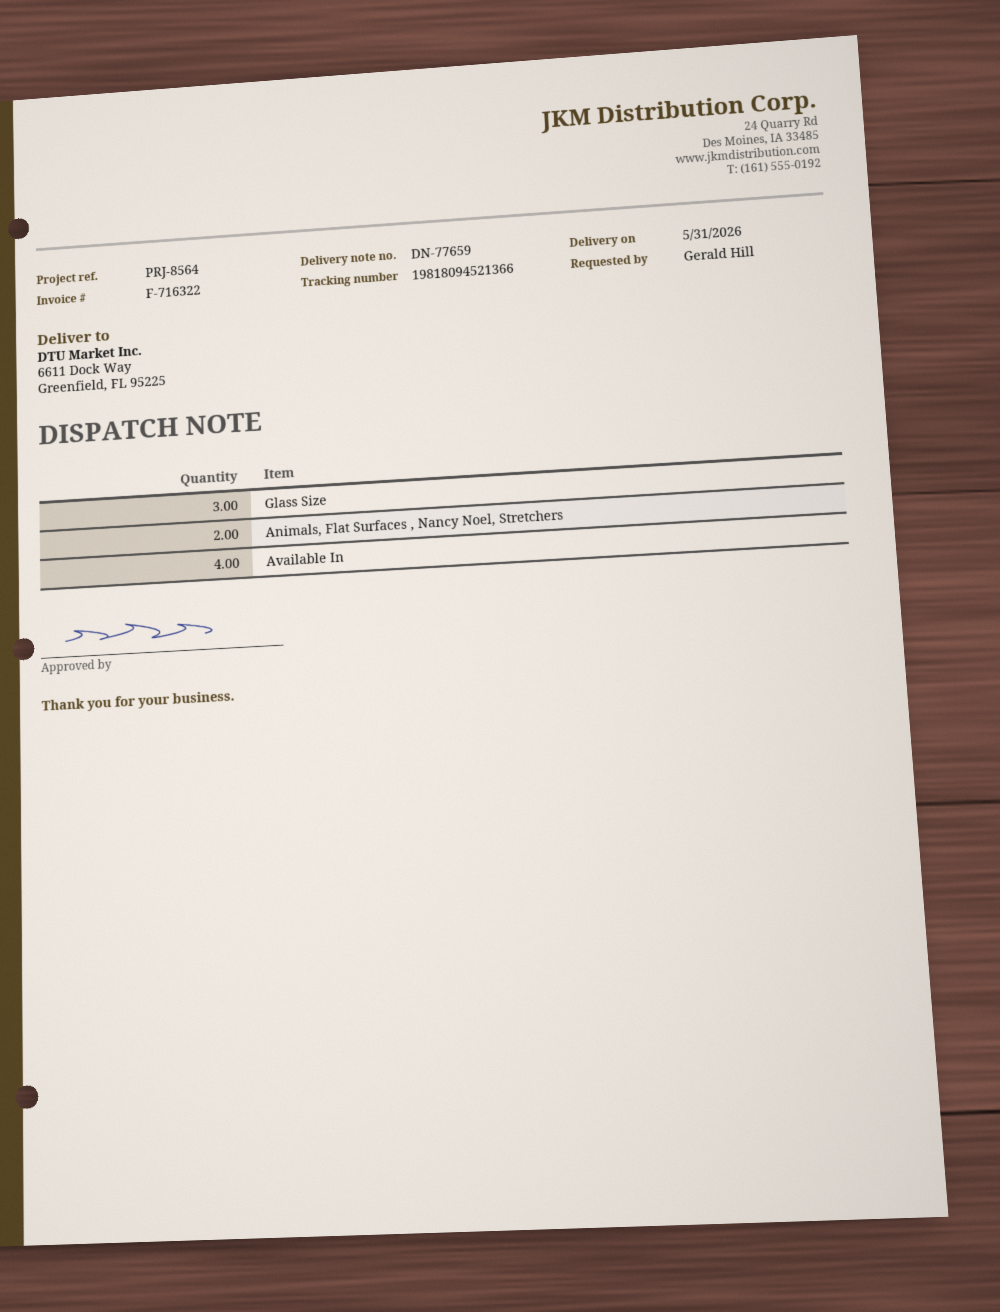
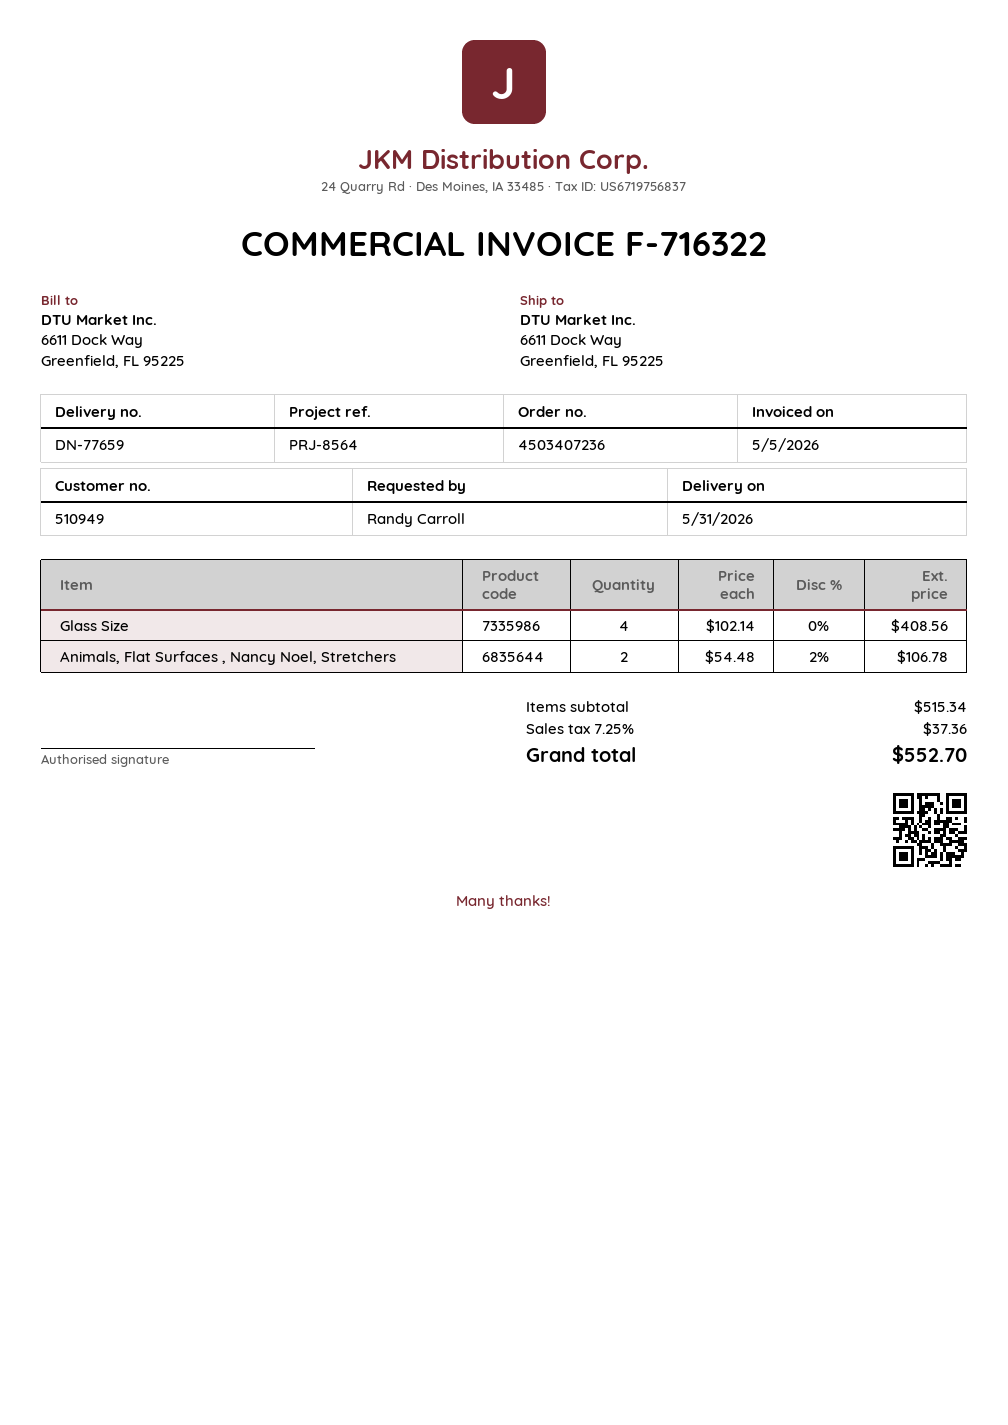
ordered by: Gerald Hill -> Randy Carroll
Glass Size: 3 -> 4
Available In: 4 -> none

